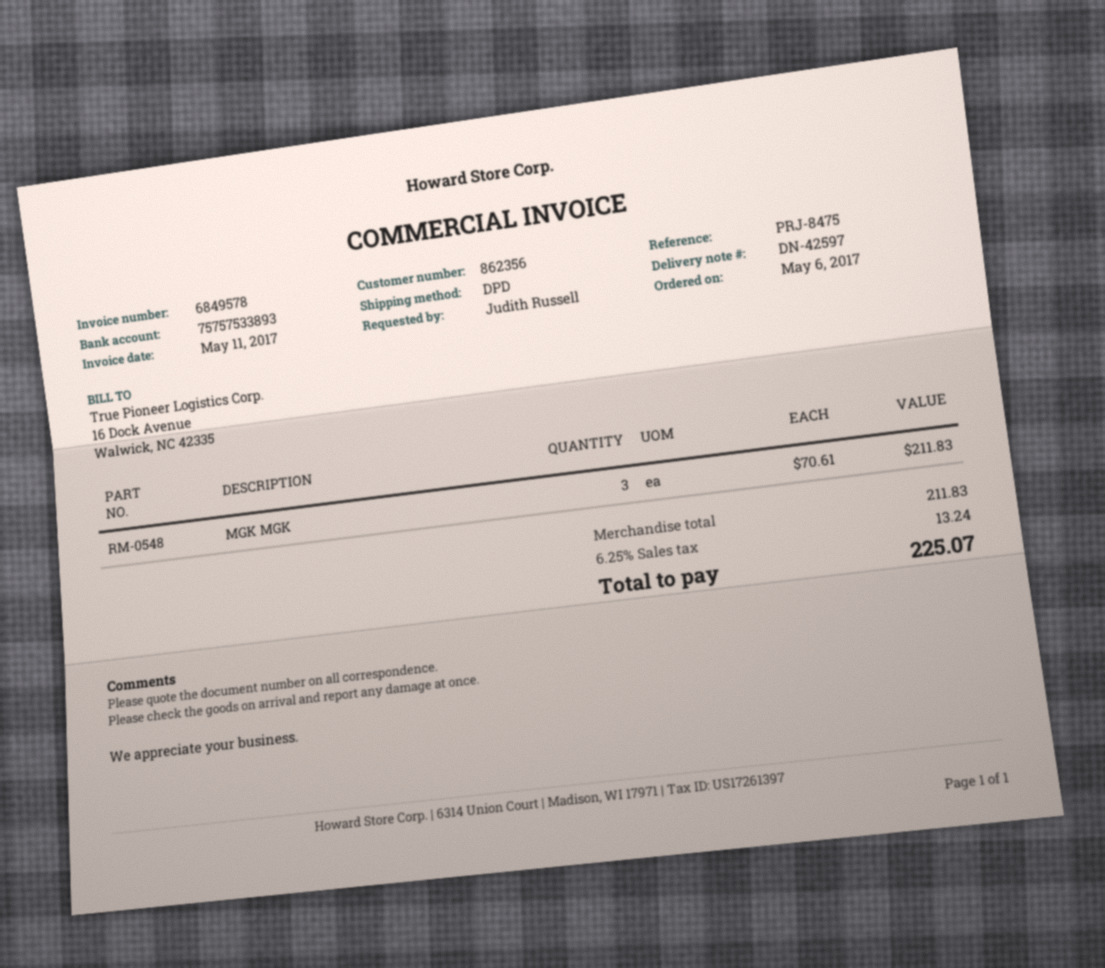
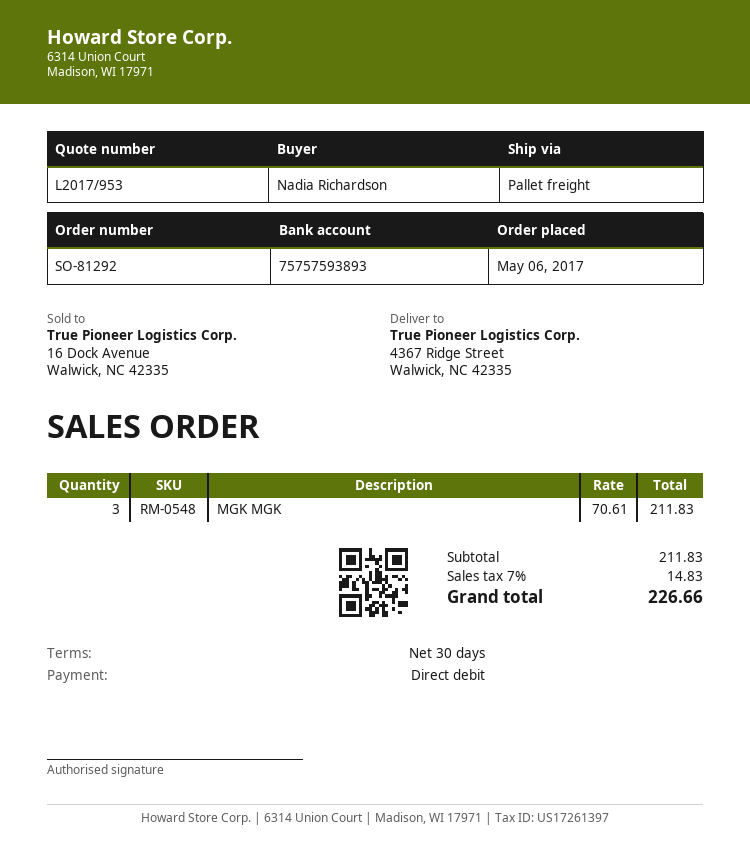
ordered by: Judith Russell -> Nadia Richardson
bank account: 75757533893 -> 75757593893
shipping method: DPD -> pallet freight
tax: 6.25% = 13.24 -> 7% = 14.83
total: 225.07 -> 226.66

